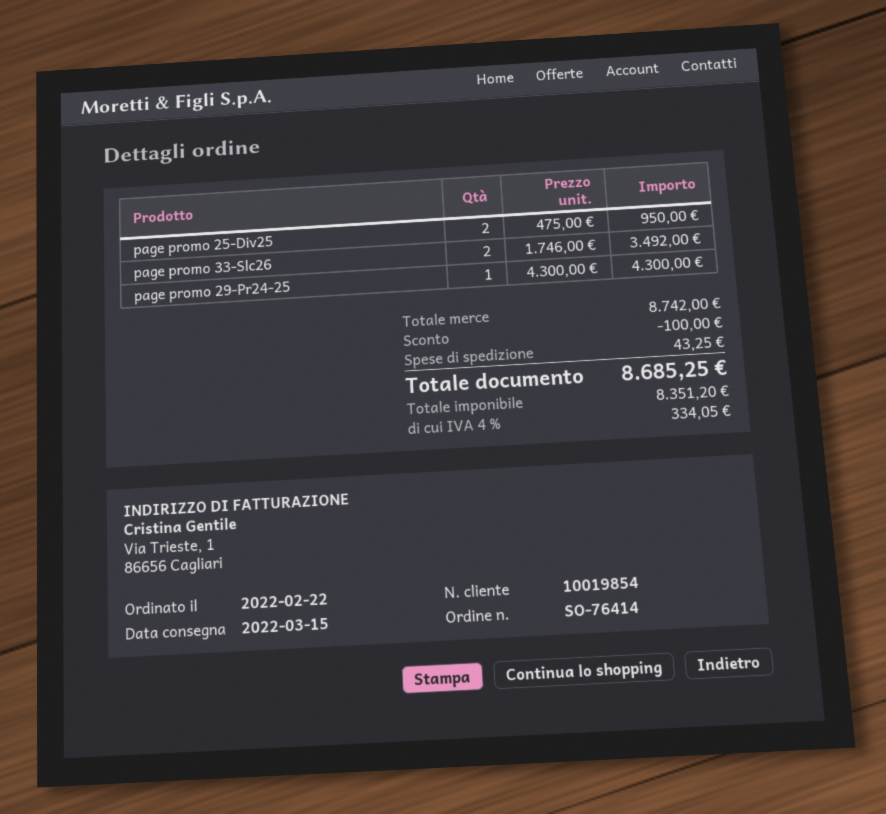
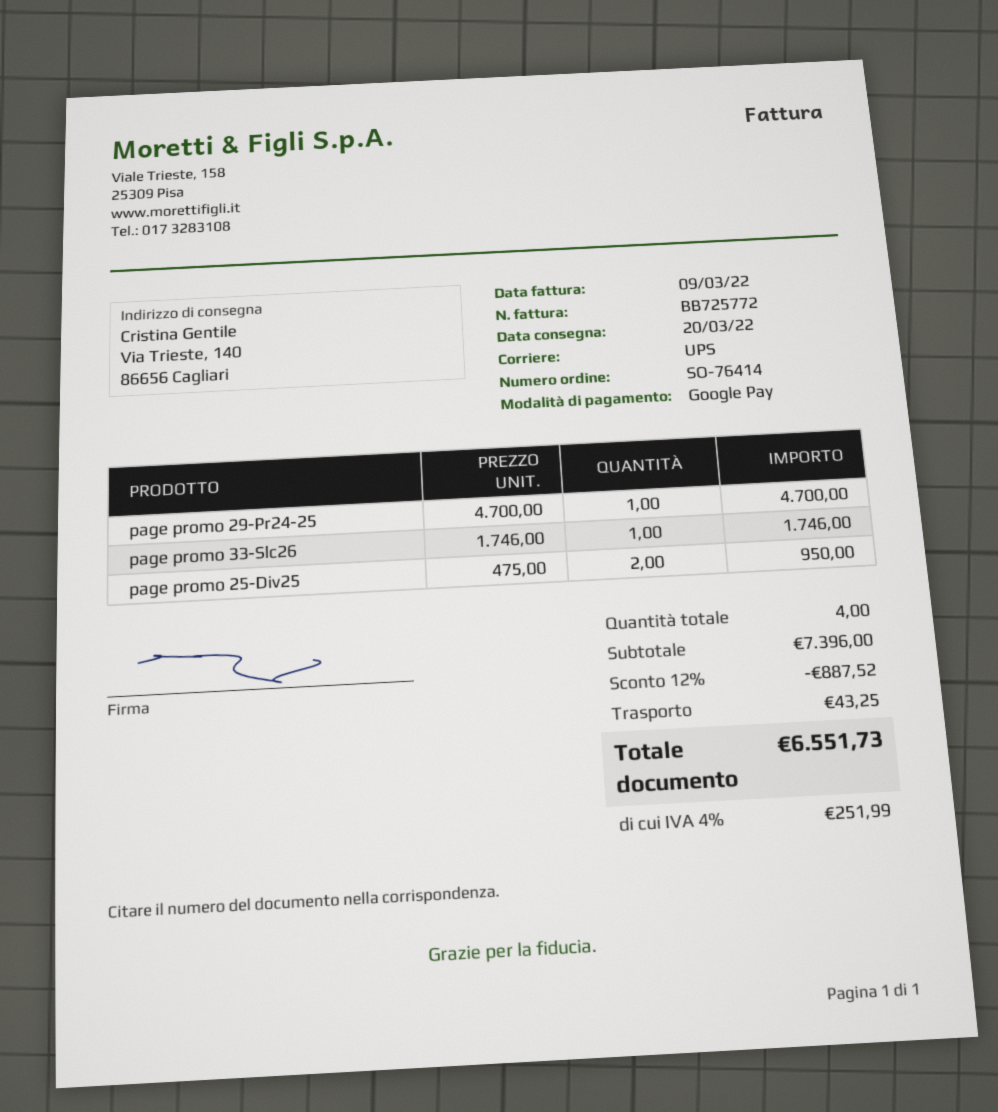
delivery date: 2022-03-15 -> 2022-03-20
page promo 33-Slc26: 2 x 1746.00 = 3492.00 -> 1 x 1746.00 = 1746.00
page promo 29-Pr24-25: 1 x 4300.00 = 4300.00 -> 1 x 4700.00 = 4700.00
subtotal: 8742.00 -> 7396.00
discount: 100.00 -> 887.52
tax: 4% = 334.05 -> 4% = 251.99
total: 8685.25 -> 6551.73

